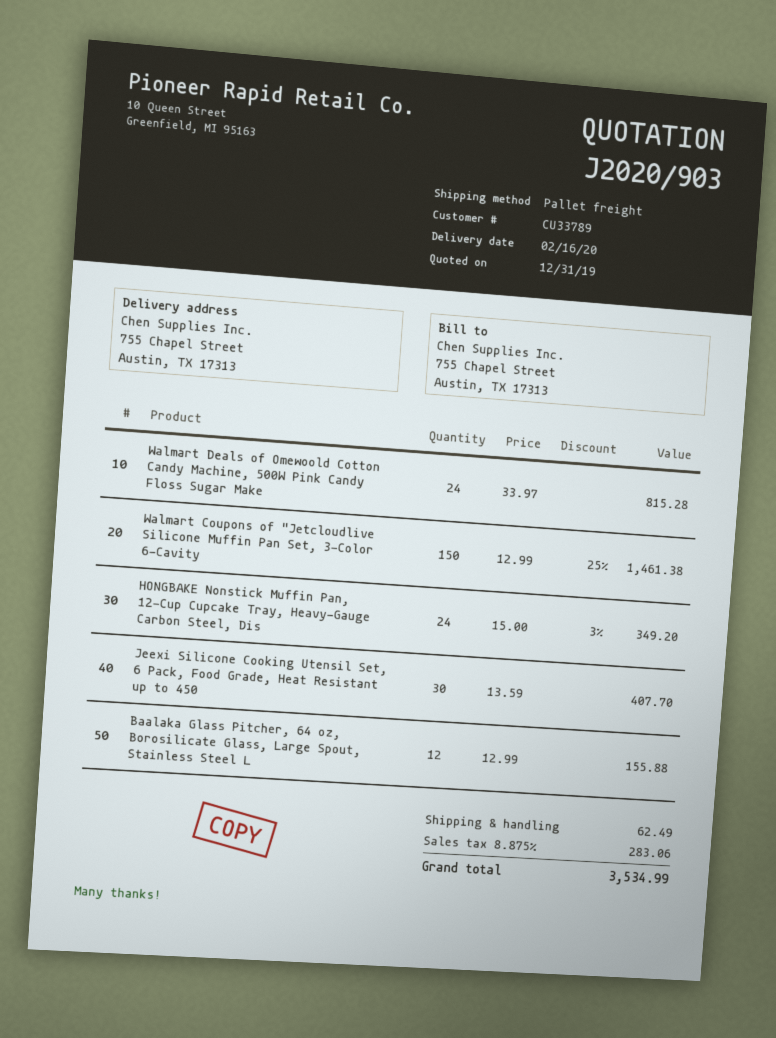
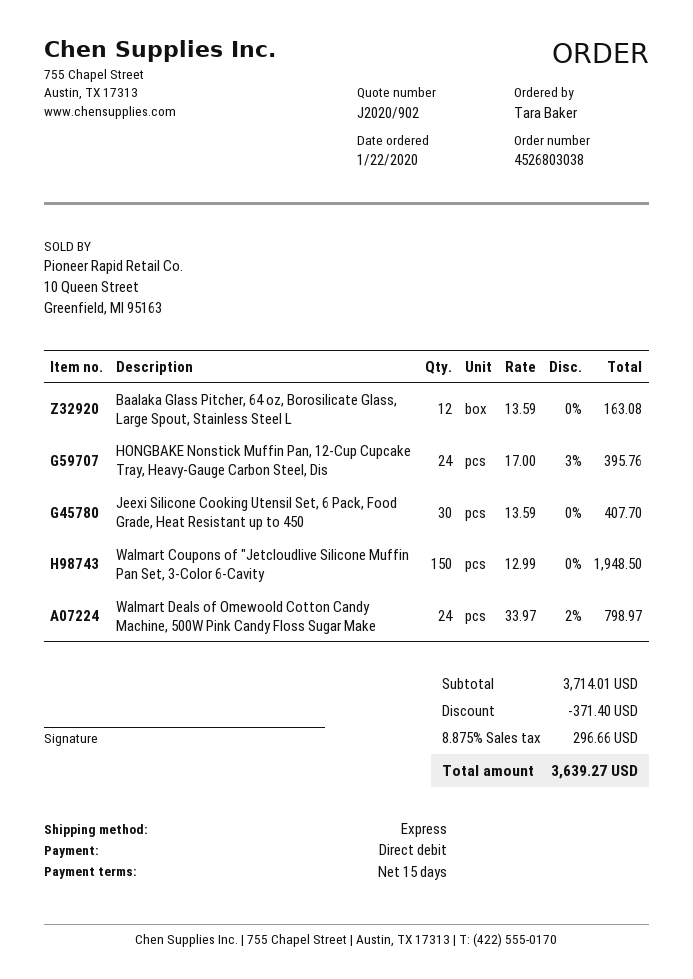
quote number: J2020/903 -> J2020/902
shipping method: pallet freight -> express
Walmart Deals of Omewoold Cotton Candy Machine, 500W Pink Candy Floss Sugar Make: 24 x 33.97 = 815.28 -> 24 x 33.97 - 2% = 798.97
Walmart Coupons of "Jetcloudlive Silicone Muffin Pan Set, 3-Color 6-Cavity: 150 x 12.99 - 25% = 1461.38 -> 150 x 12.99 = 1948.50
HONGBAKE Nonstick Muffin Pan, 12-Cup Cupcake Tray, Heavy-Gauge Carbon Steel, Dis: 24 x 15.00 - 3% = 349.20 -> 24 x 17.00 - 3% = 395.76
Baalaka Glass Pitcher, 64 oz, Borosilicate Glass, Large Spout, Stainless Steel L: 12 x 12.99 = 155.88 -> 12 x 13.59 = 163.08
discount: none -> 371.40
shipping: 62.49 -> none
tax: 8.875% = 283.06 -> 8.875% = 296.66
total: 3534.99 -> 3639.27

